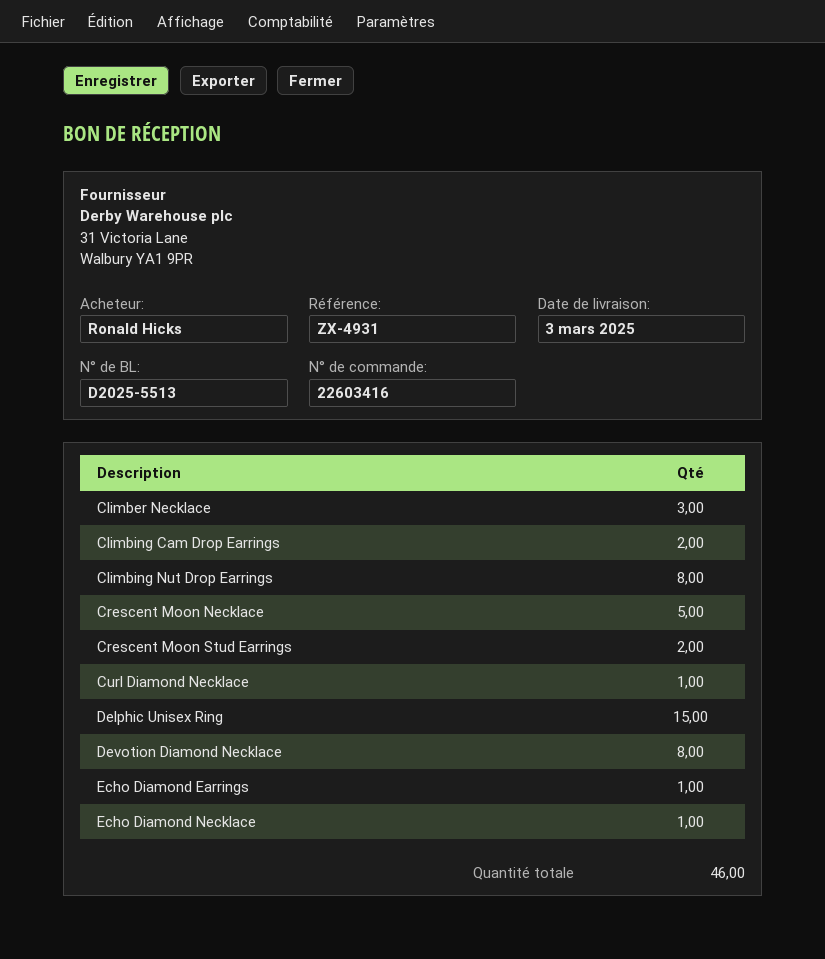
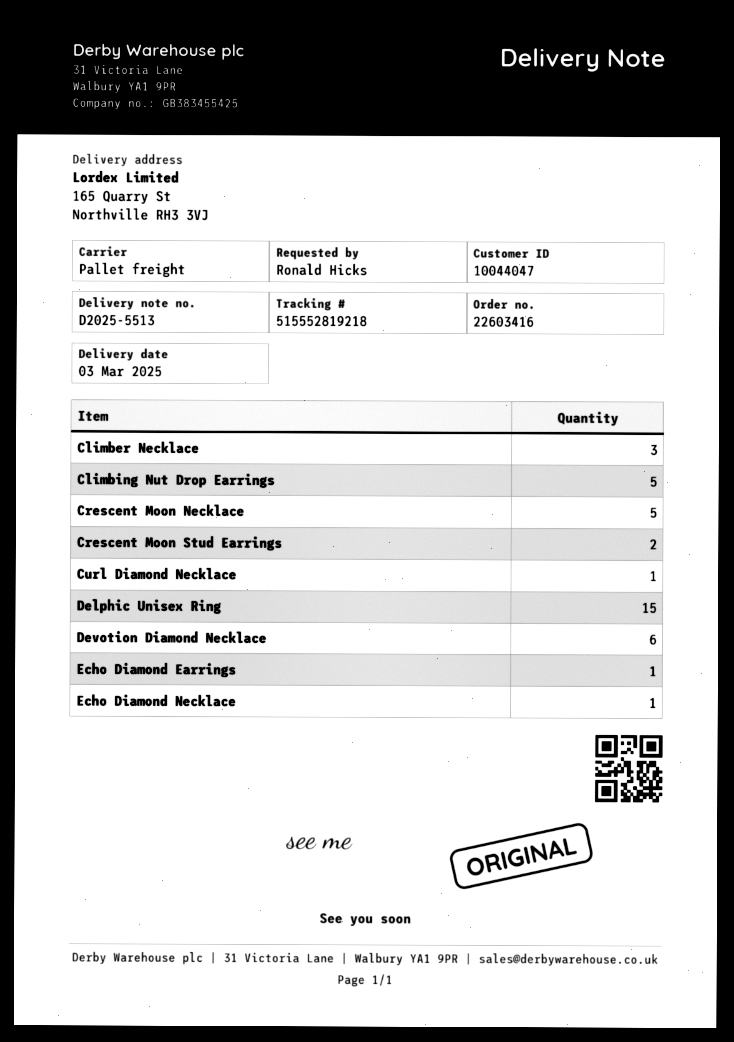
Climbing Cam Drop Earrings: 2 -> none
Climbing Nut Drop Earrings: 8 -> 5
Devotion Diamond Necklace: 8 -> 6

